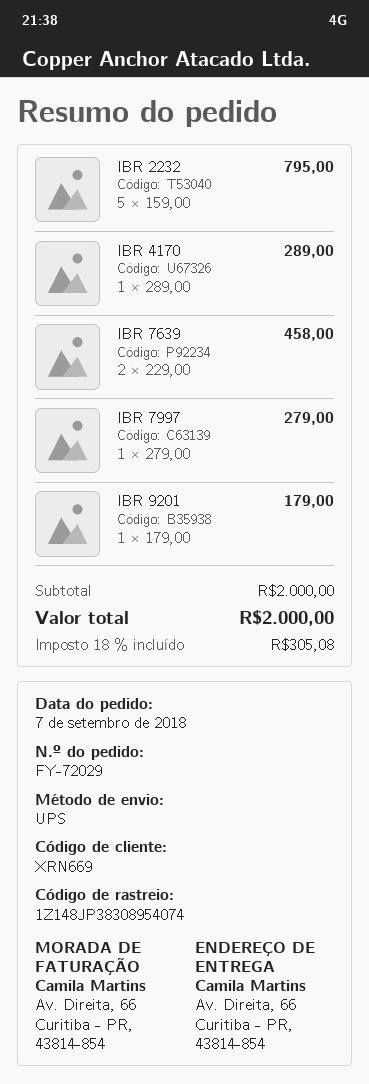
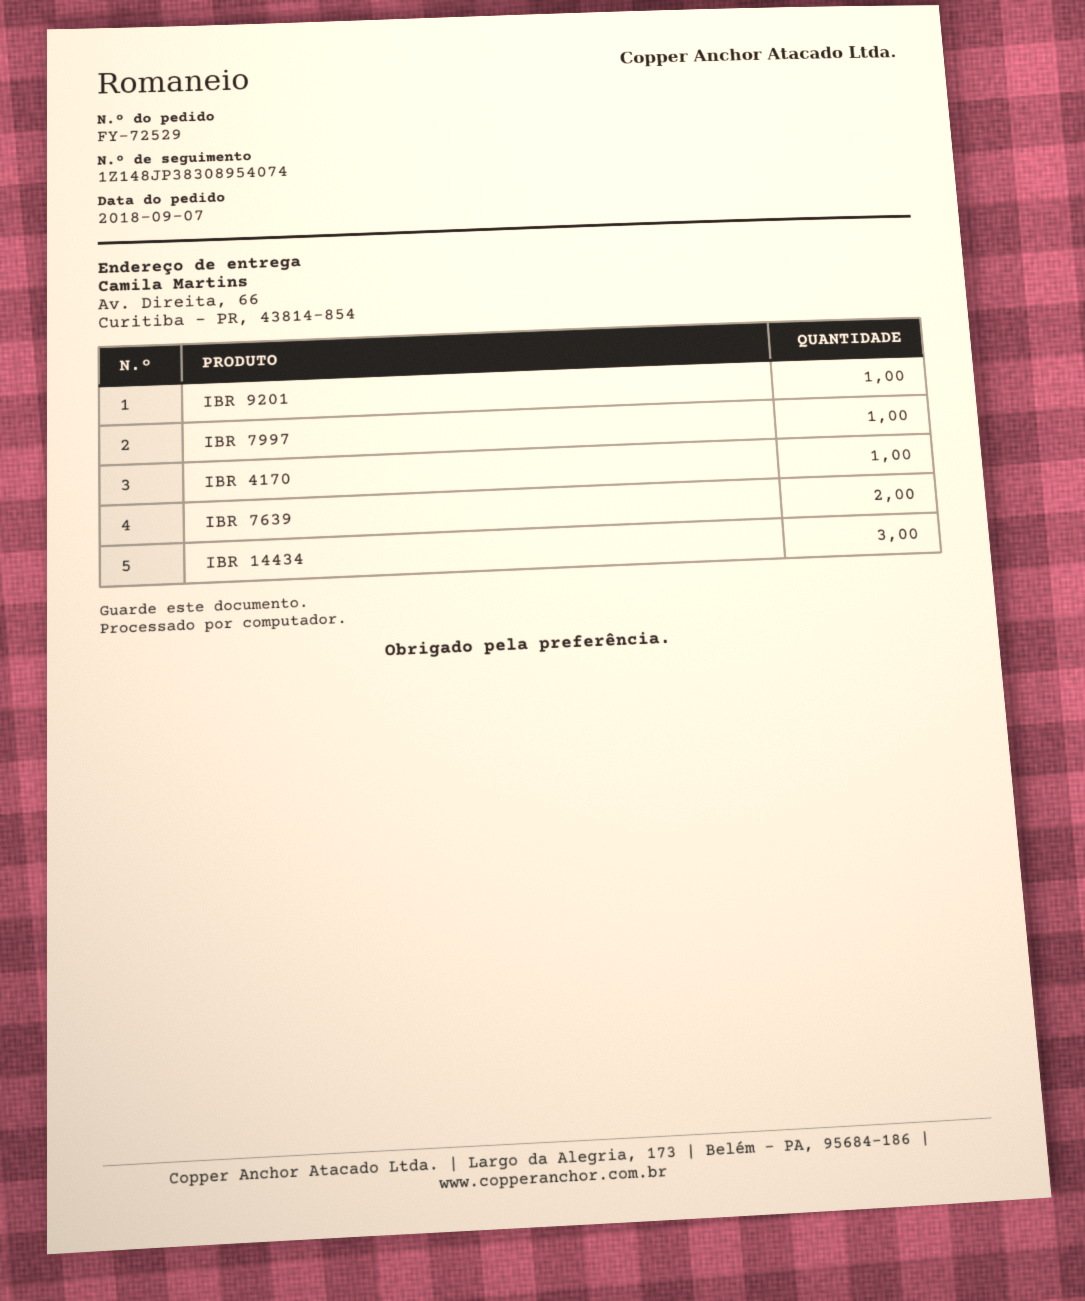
order number: FY-72029 -> FY-72529
IBR 2232: 5 -> none
IBR 14434: none -> 3

